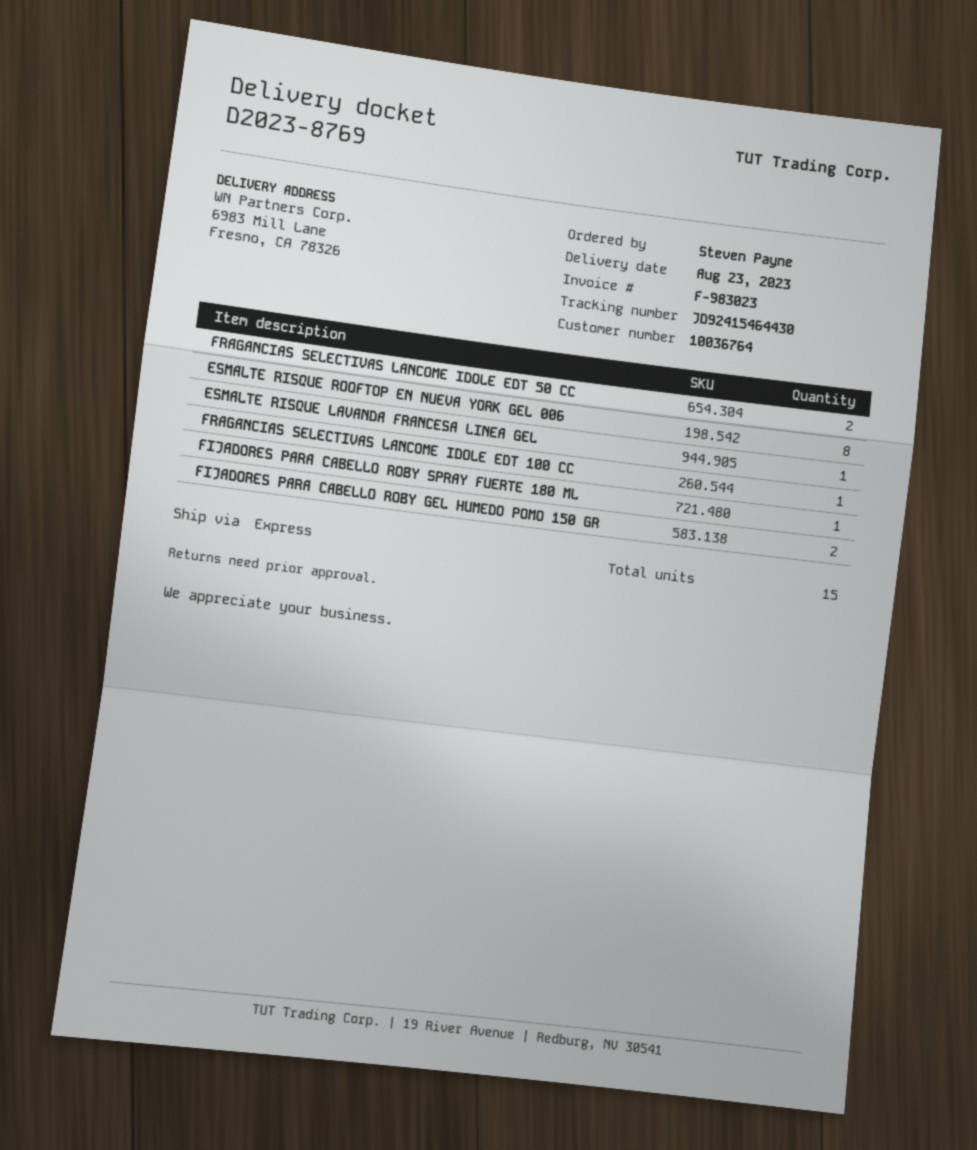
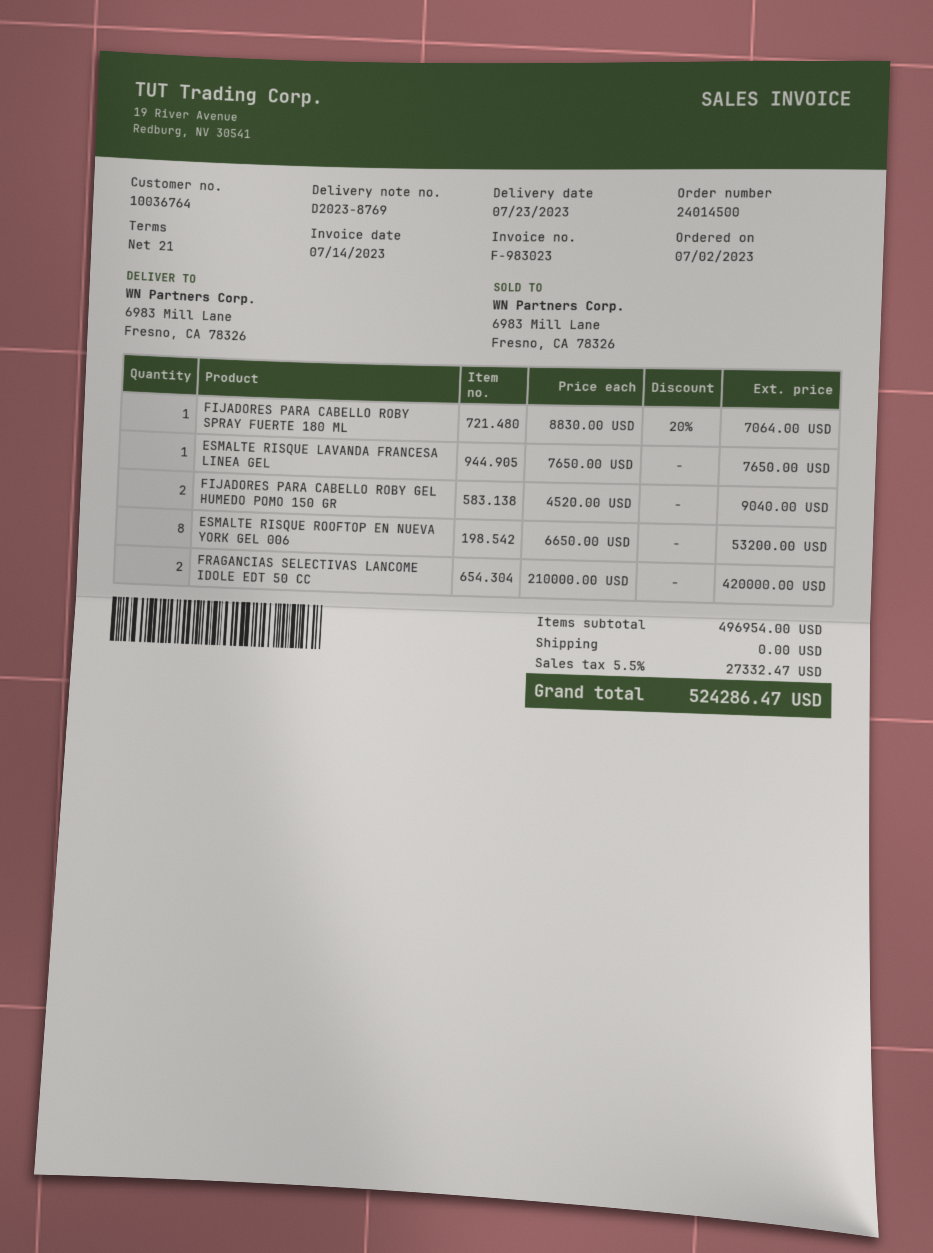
delivery date: 2023-08-23 -> 2023-07-23
FRAGANCIAS SELECTIVAS LANCOME IDOLE EDT 100 CC: 1 -> none

